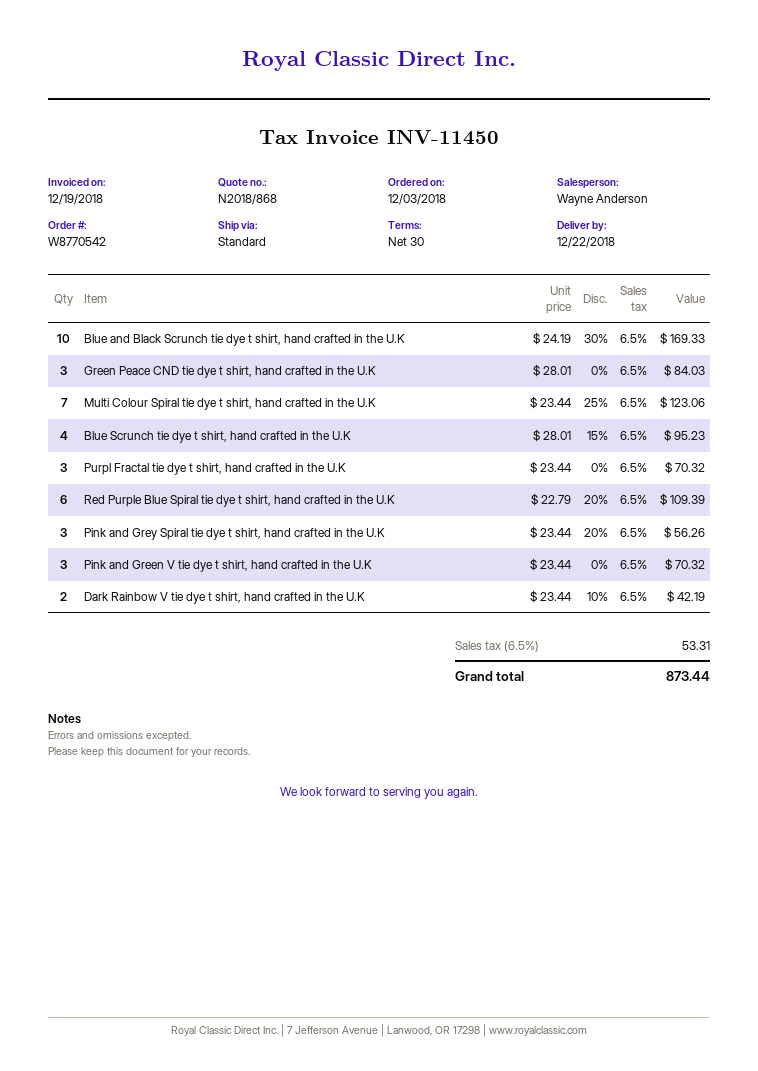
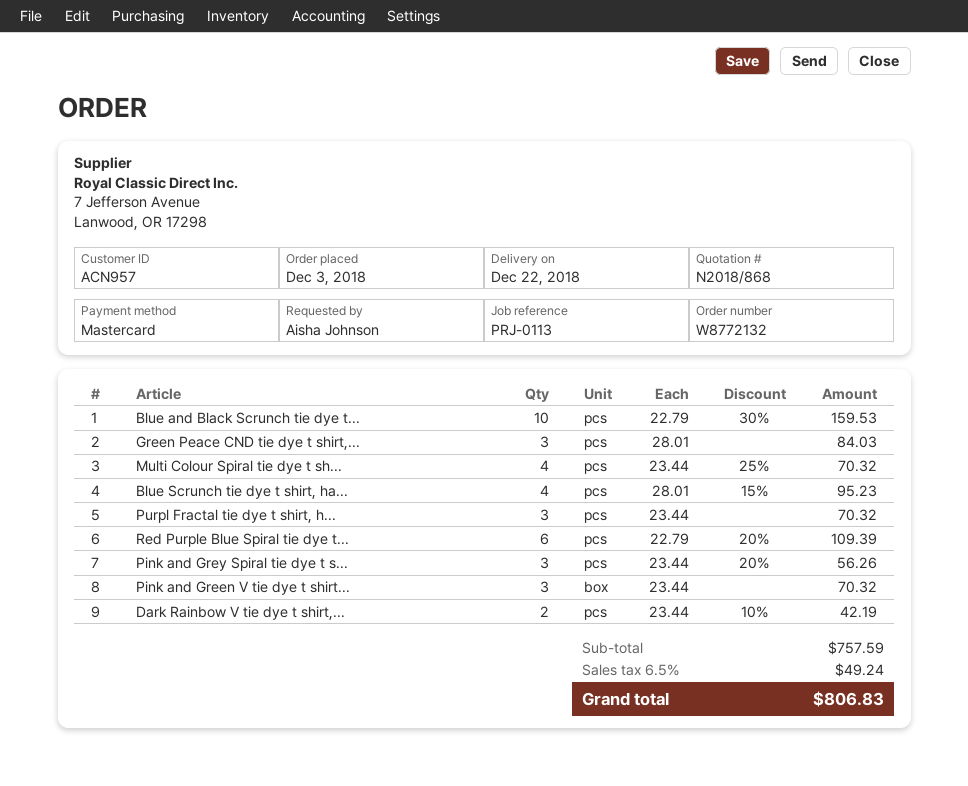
order number: W8770542 -> W8772132
Blue and Black Scrunch tie dye t shirt, hand crafted in the U.K: 10 x 24.19 - 30% = 169.33 -> 10 x 22.79 - 30% = 159.53
Multi Colour Spiral tie dye t shirt, hand crafted in the U.K: 7 x 23.44 - 25% = 123.06 -> 4 x 23.44 - 25% = 70.32
tax: 6.5% = 53.31 -> 6.5% = 49.24
total: 873.44 -> 806.83

